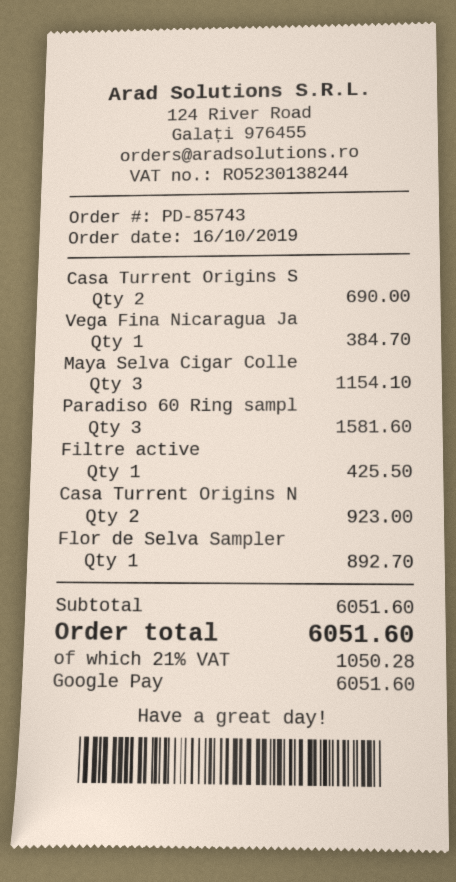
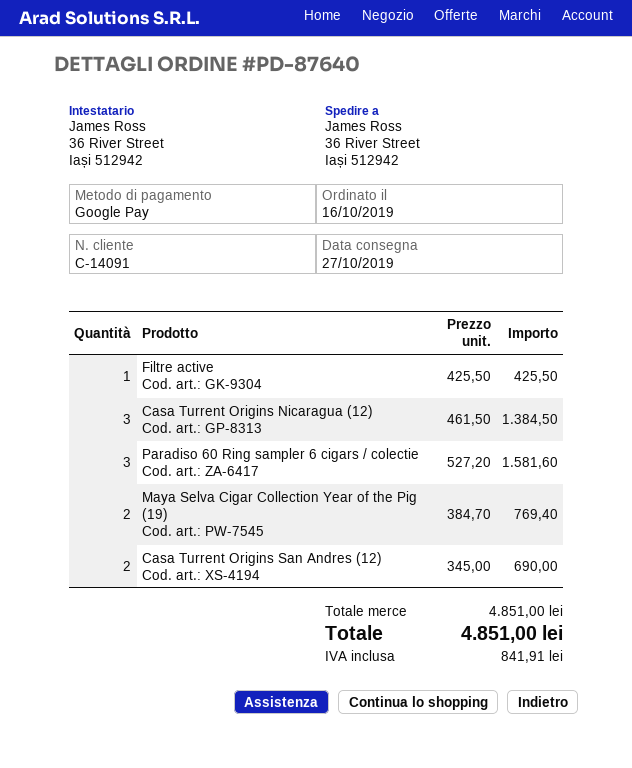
order number: PD-85743 -> PD-87640
Vega Fina Nicaragua Ja: 1 for 384.70 -> none
Maya Selva Cigar Colle: 3 for 1154.10 -> 2 for 769.40
Casa Turrent Origins N: 2 for 923.00 -> 3 for 1384.50
Flor de Selva Sampler: 1 for 892.70 -> none
subtotal: 6051.60 -> 4851.00
tax: 1050.28 -> 841.91
total: 6051.60 -> 4851.00

